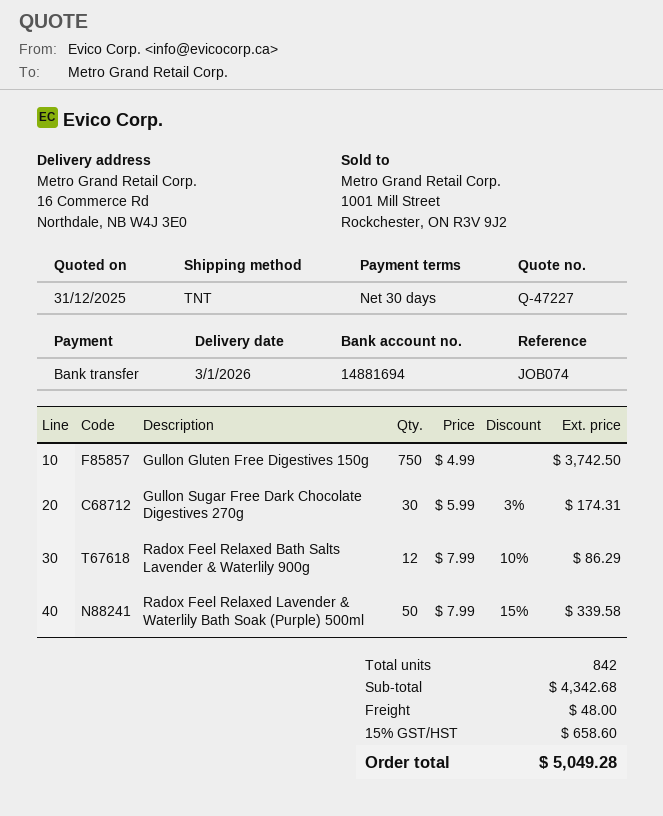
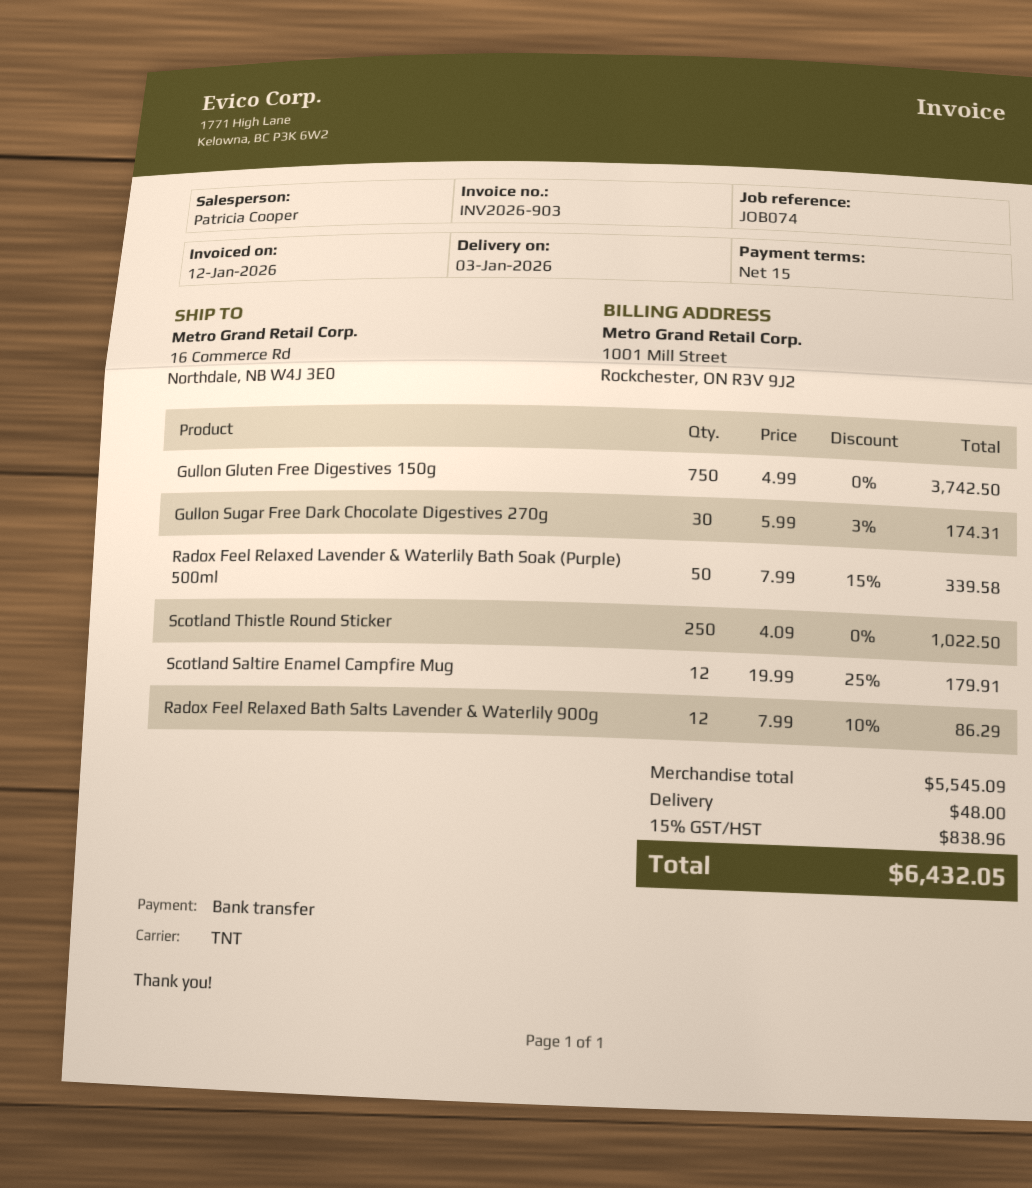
payment terms: 30 days -> 15 days
Scotland Thistle Round Sticker: none -> 250 x 4.09 = 1022.50
Scotland Saltire Enamel Campfire Mug: none -> 12 x 19.99 - 25% = 179.91
subtotal: 4342.68 -> 5545.09
tax: 15% = 658.60 -> 15% = 838.96
total: 5049.28 -> 6432.05

